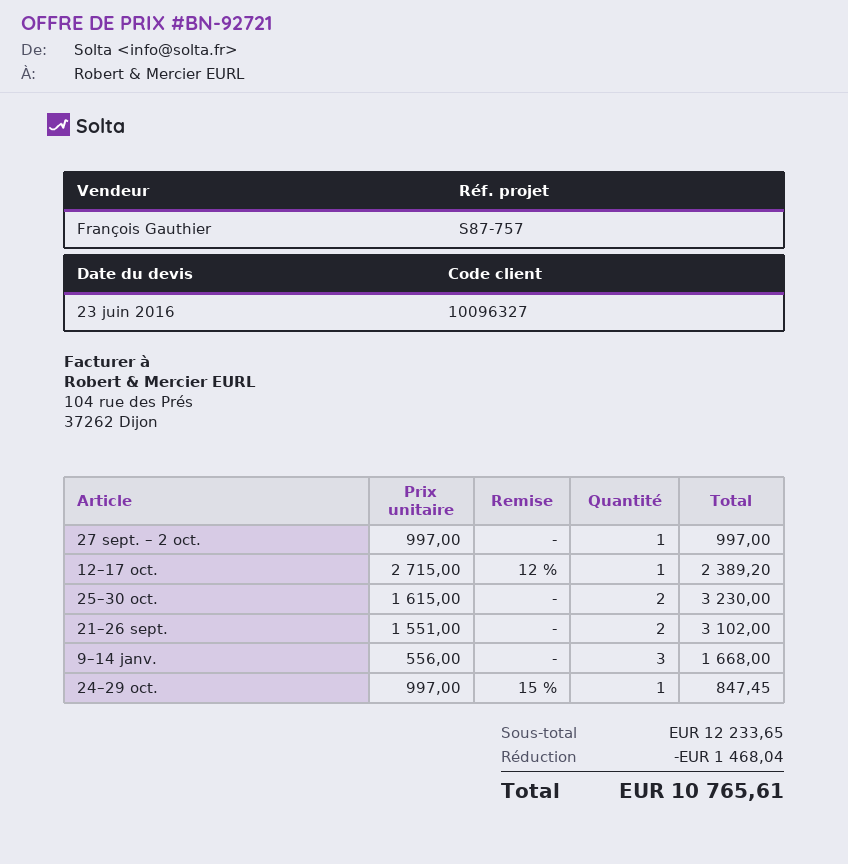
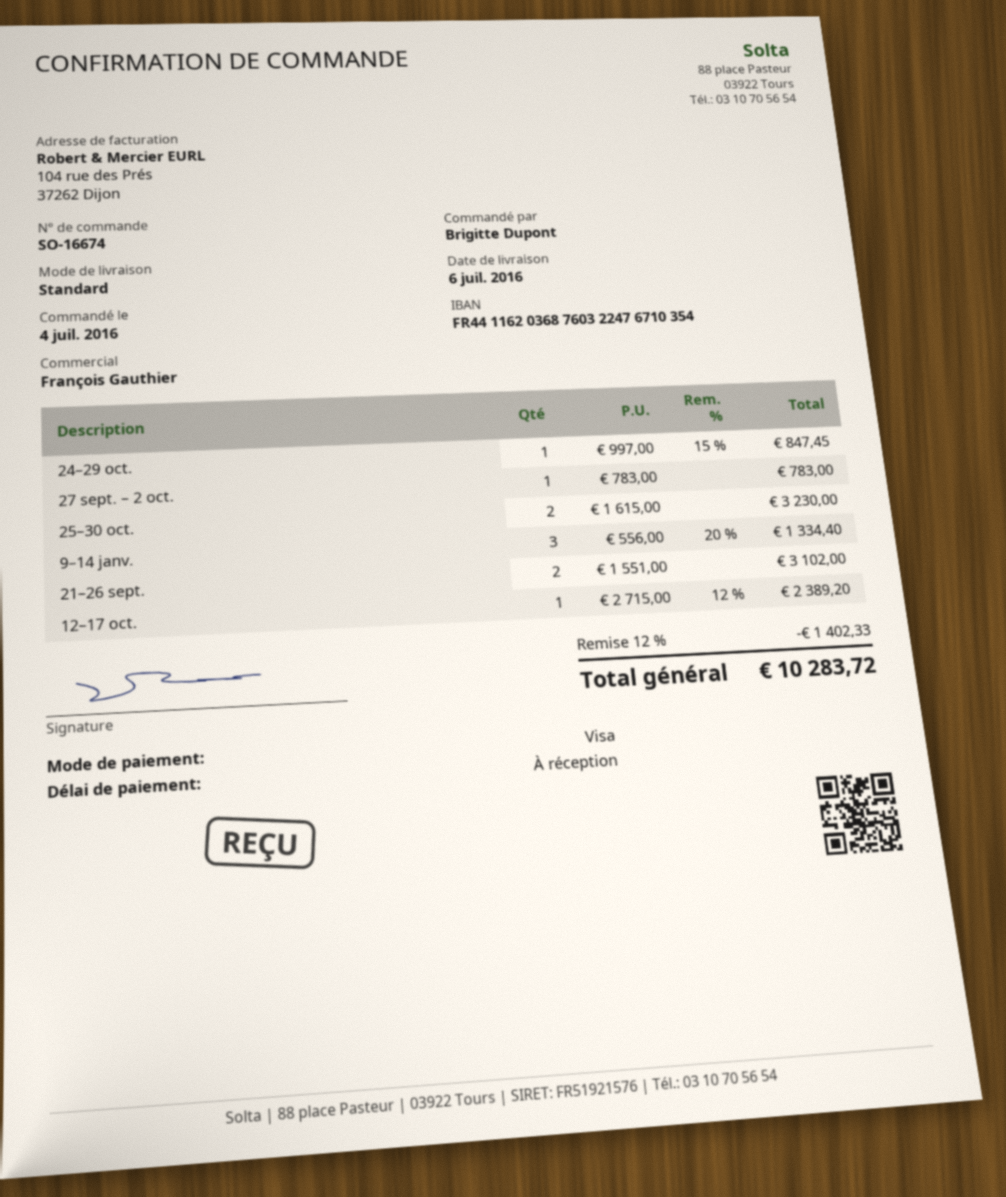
27 sept. – 2 oct.: 1 x 997.00 = 997.00 -> 1 x 783.00 = 783.00
9–14 janv.: 3 x 556.00 = 1668.00 -> 3 x 556.00 - 20% = 1334.40
discount: 1468.04 -> 1402.33
total: 10765.61 -> 10283.72

